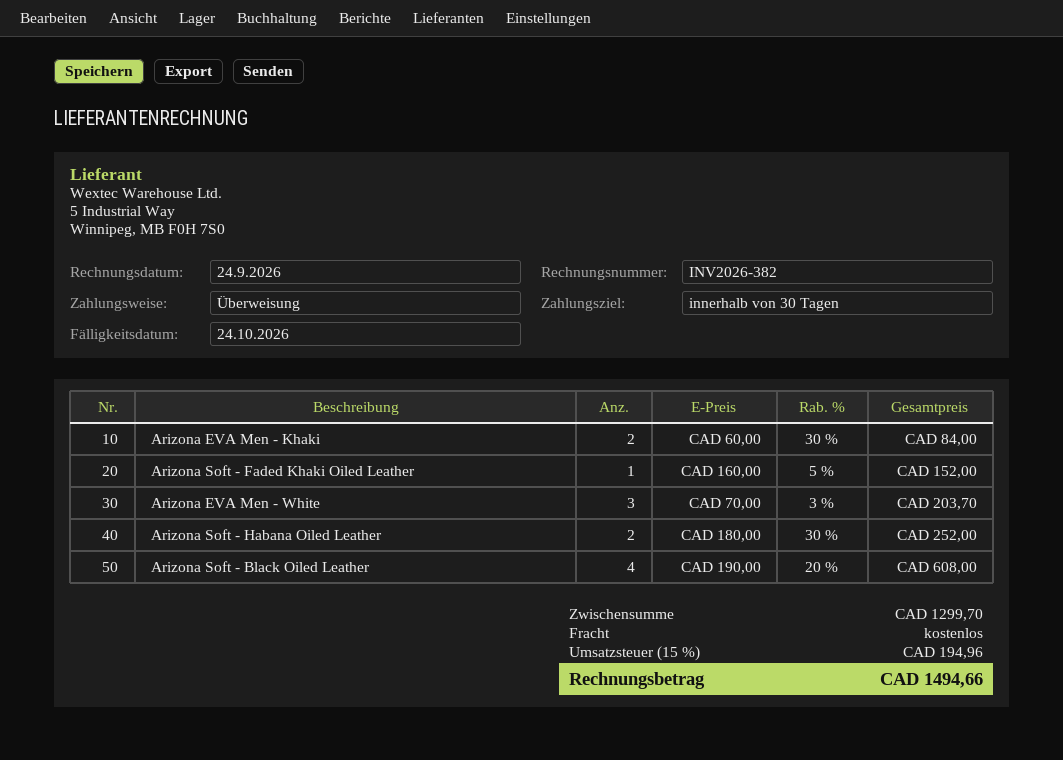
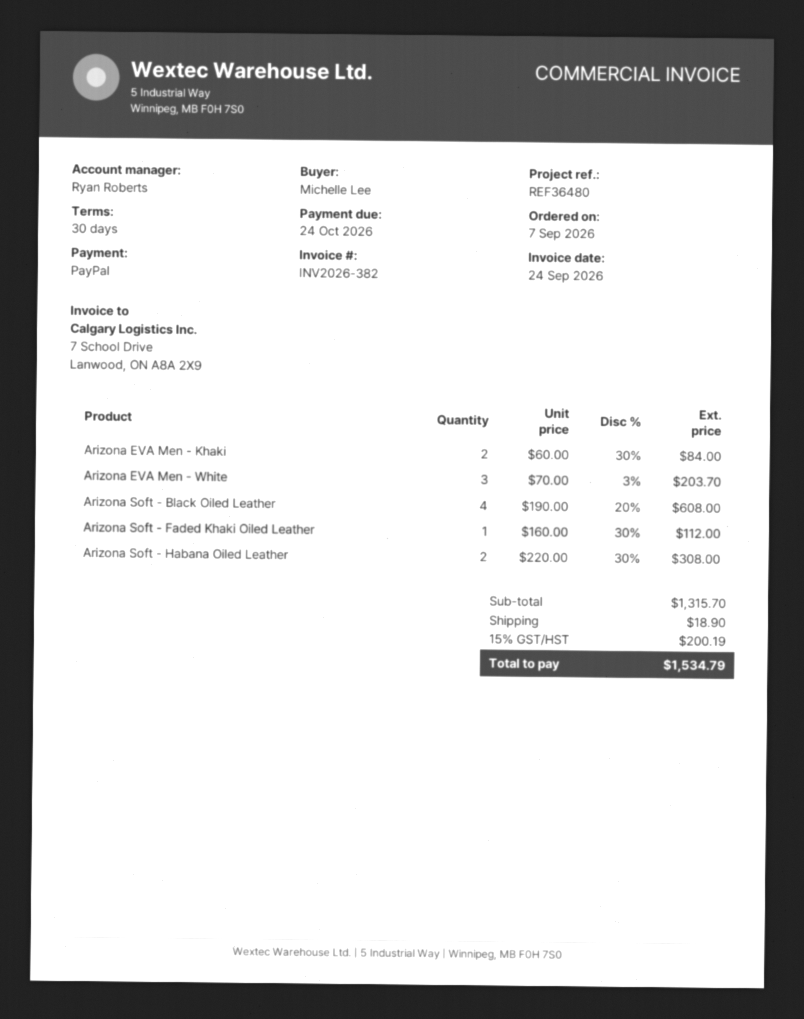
payment method: bank transfer -> PayPal
Arizona Soft - Faded Khaki Oiled Leather: 1 x 160.00 - 5% = 152.00 -> 1 x 160.00 - 30% = 112.00
Arizona Soft - Habana Oiled Leather: 2 x 180.00 - 30% = 252.00 -> 2 x 220.00 - 30% = 308.00
subtotal: 1299.70 -> 1315.70
shipping: 0.00 -> 18.90
tax: 15% = 194.96 -> 15% = 200.19
total: 1494.66 -> 1534.79

